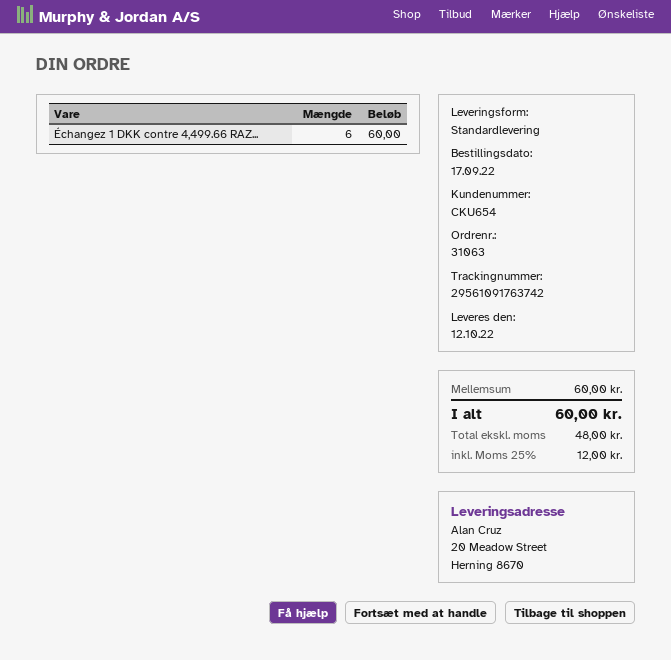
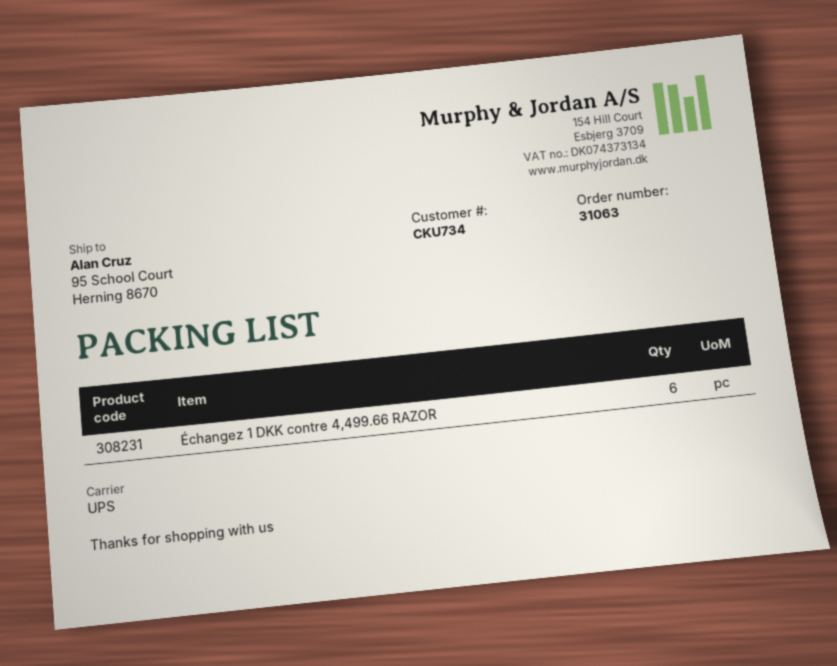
customer number: CKU654 -> CKU734
shipping method: standard -> UPS
ship to: 20 Meadow Street, Herning 8670 -> 95 School Court, Herning 8670

